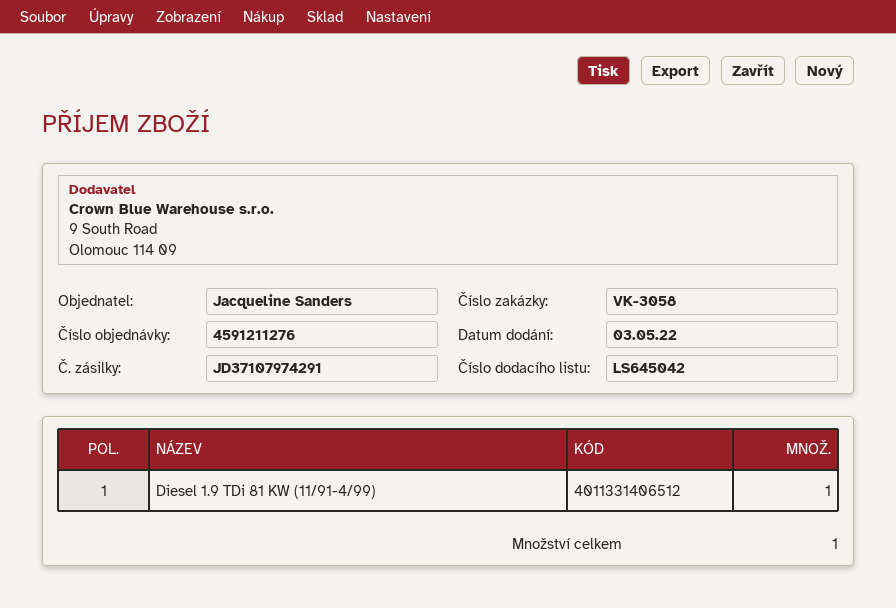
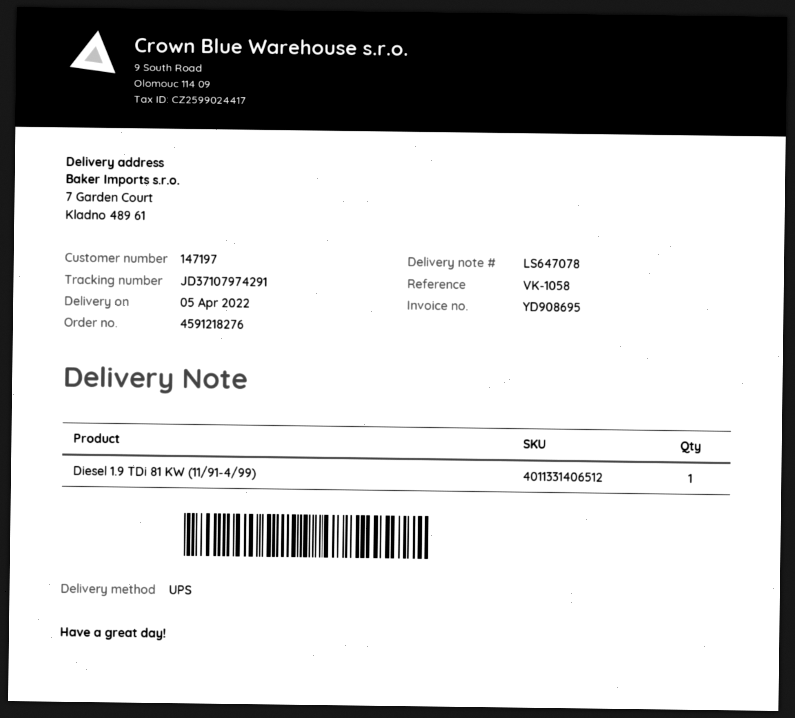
order number: 4591211276 -> 4591218276
delivery note number: LS645042 -> LS647078
delivery date: 2022-05-03 -> 2022-04-05
reference: VK-3058 -> VK-1058

